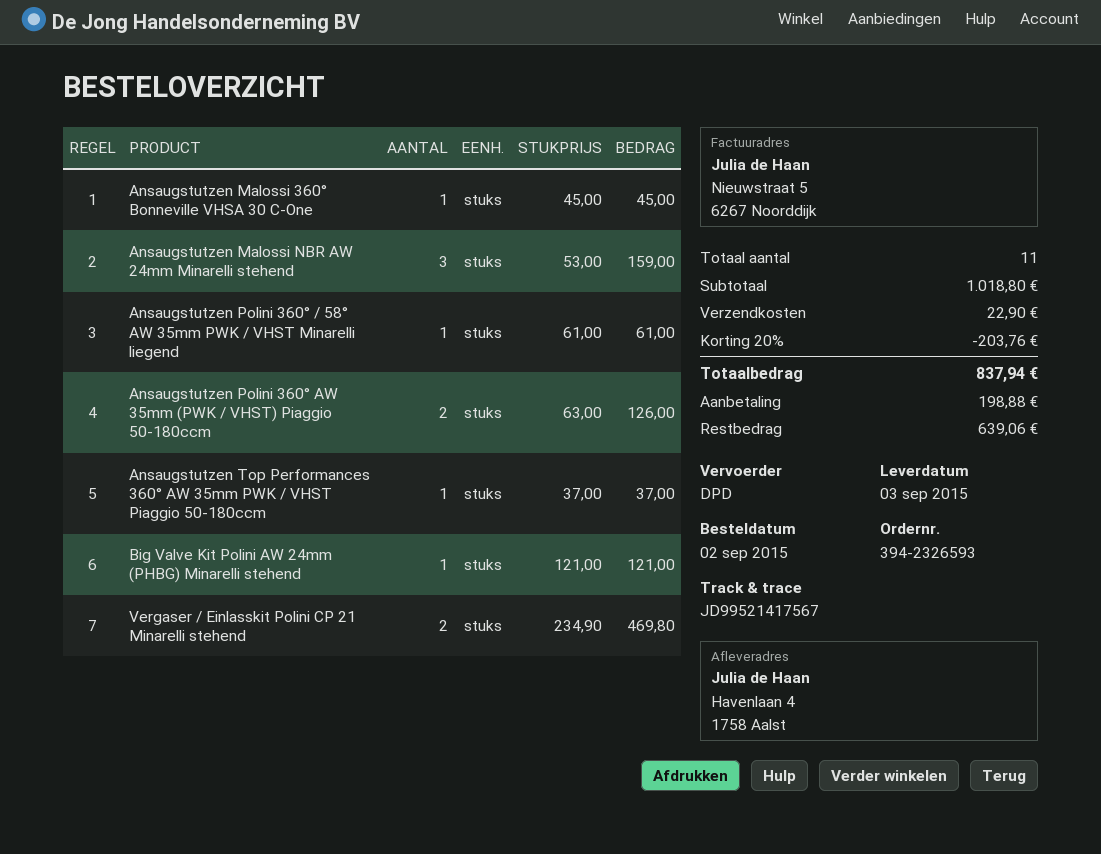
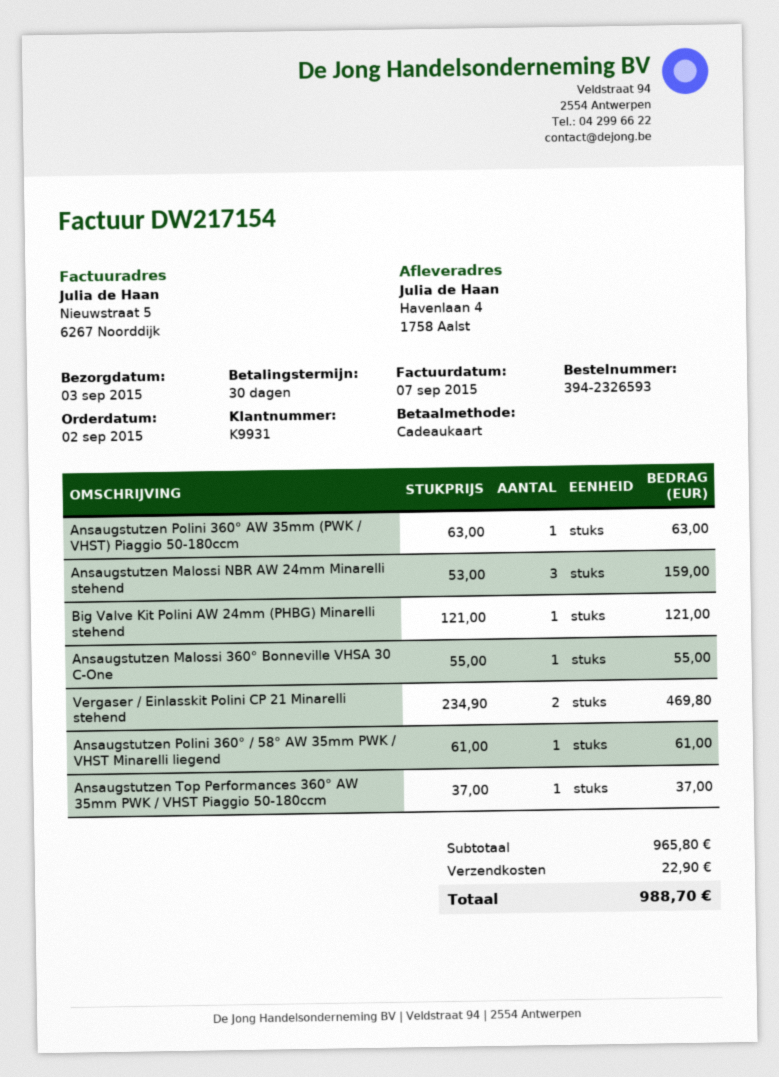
Ansaugstutzen Malossi 360° Bonneville VHSA 30 C-One: 1 x 45.00 = 45.00 -> 1 x 55.00 = 55.00
Ansaugstutzen Polini 360° AW 35mm (PWK / VHST) Piaggio 50-180ccm: 2 x 63.00 = 126.00 -> 1 x 63.00 = 63.00
subtotal: 1018.80 -> 965.80
discount: 20% = 203.76 -> none
total: 837.94 -> 988.70

